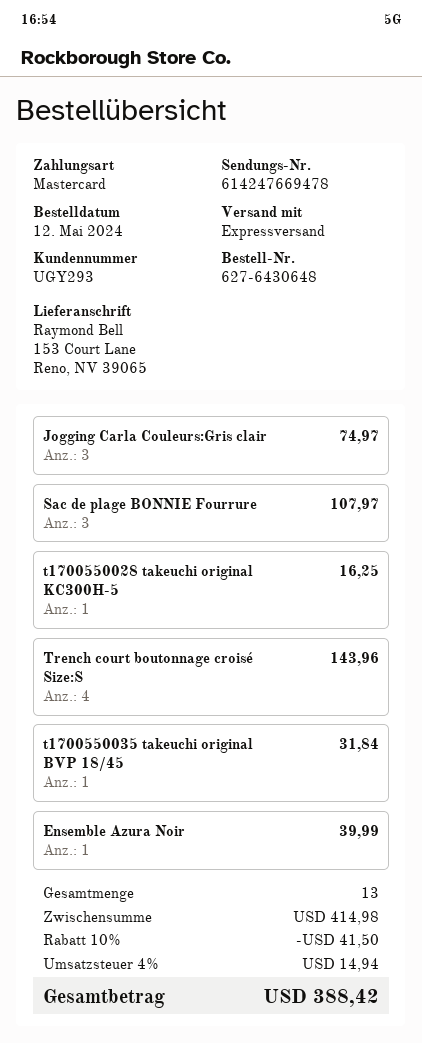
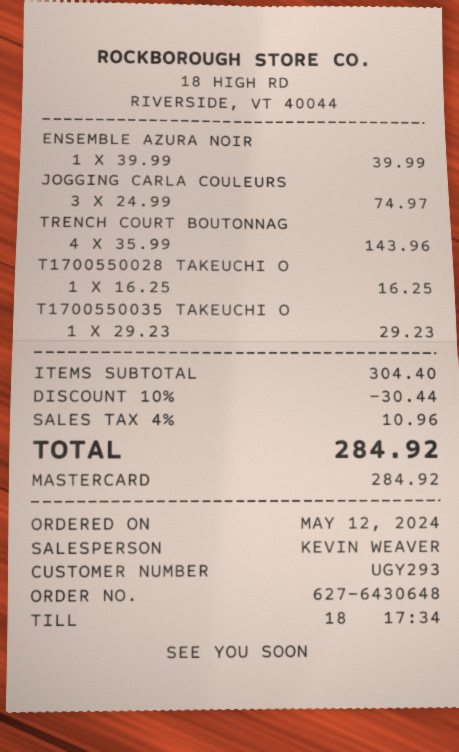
Sac de plage BONNIE Fourrure: 3 for 107.97 -> none
t1700550035 takeuchi original BVP 18/45: 1 for 31.84 -> 1 for 29.23
subtotal: 414.98 -> 304.40
discount: 10% = 41.50 -> 10% = 30.44
tax: 4% = 14.94 -> 4% = 10.96
total: 388.42 -> 284.92

